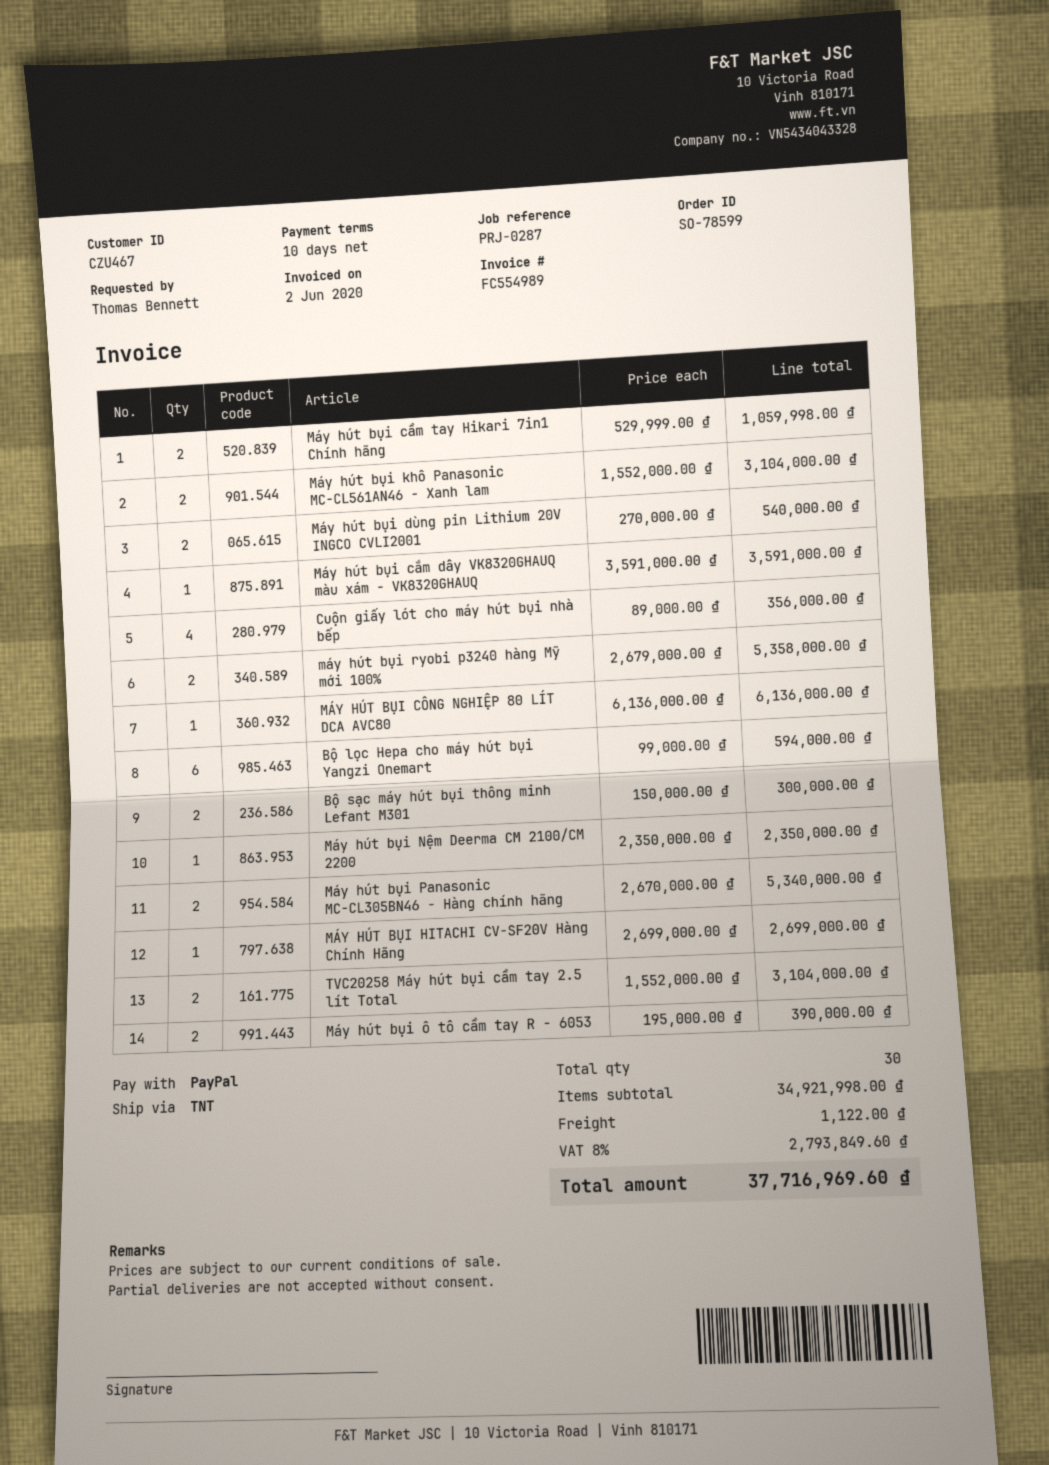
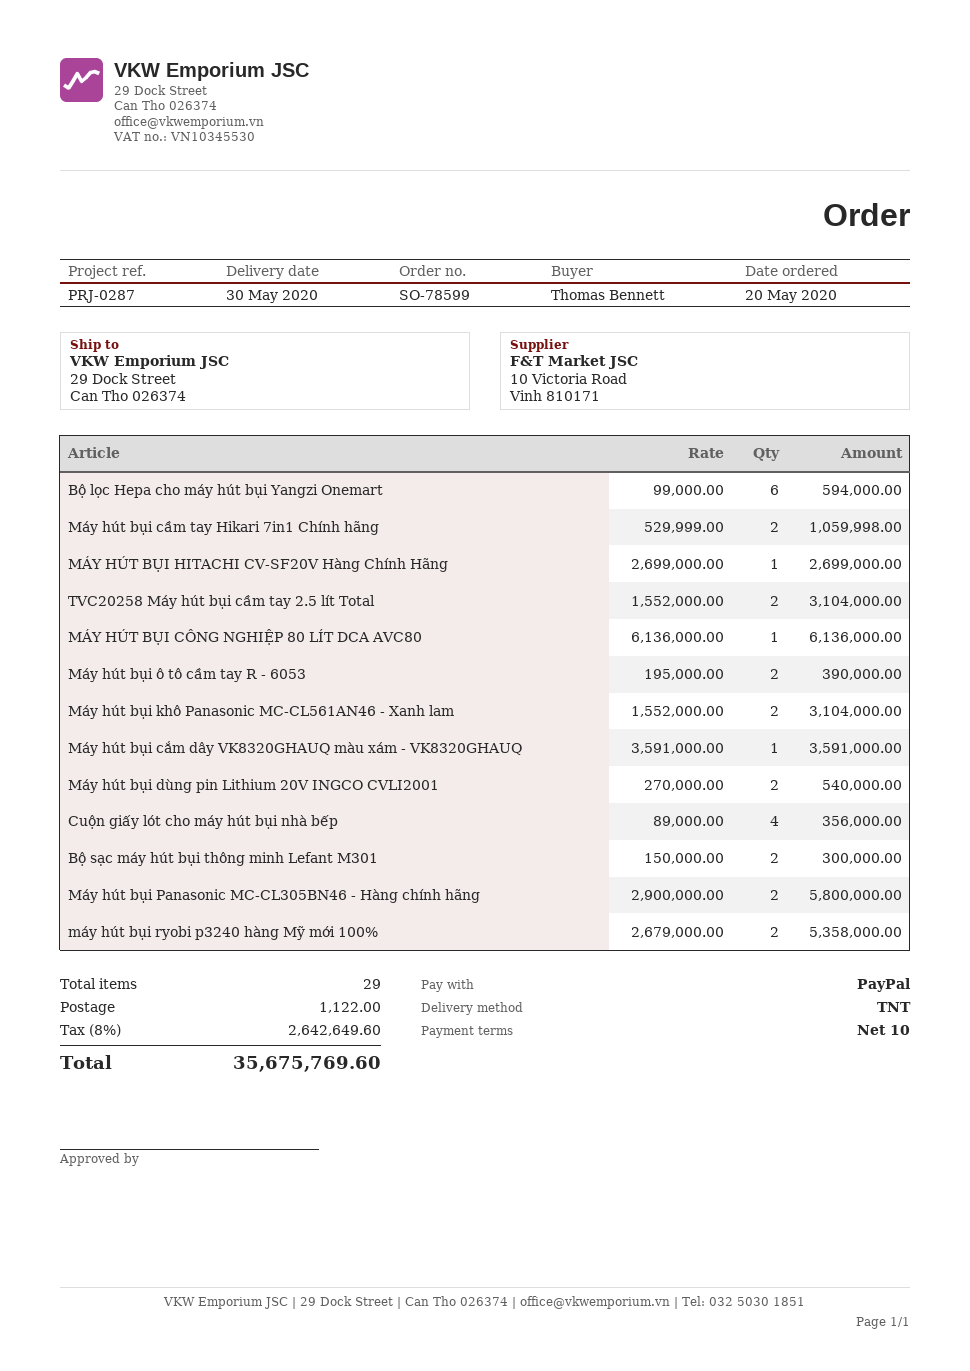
Máy hút bụi Nệm Deerma CM 2100/CM 2200: 1 x 2350000.00 = 2350000.00 -> none
Máy hút bụi Panasonic MC-CL305BN46 - Hàng chính hãng: 2 x 2670000.00 = 5340000.00 -> 2 x 2900000.00 = 5800000.00
total quantity: 30 -> 29
tax: 8% = 2793849.60 -> 8% = 2642649.60
total: 37716969.60 -> 35675769.60

